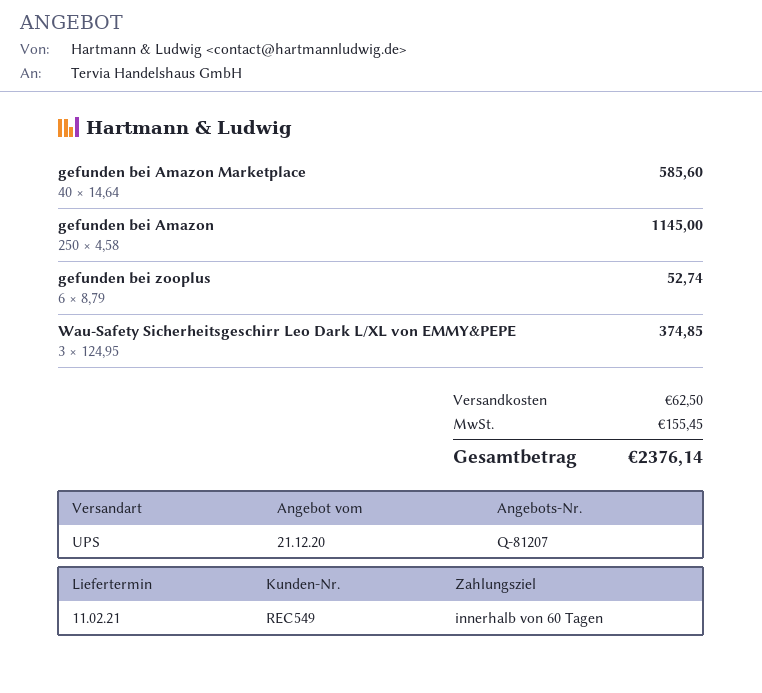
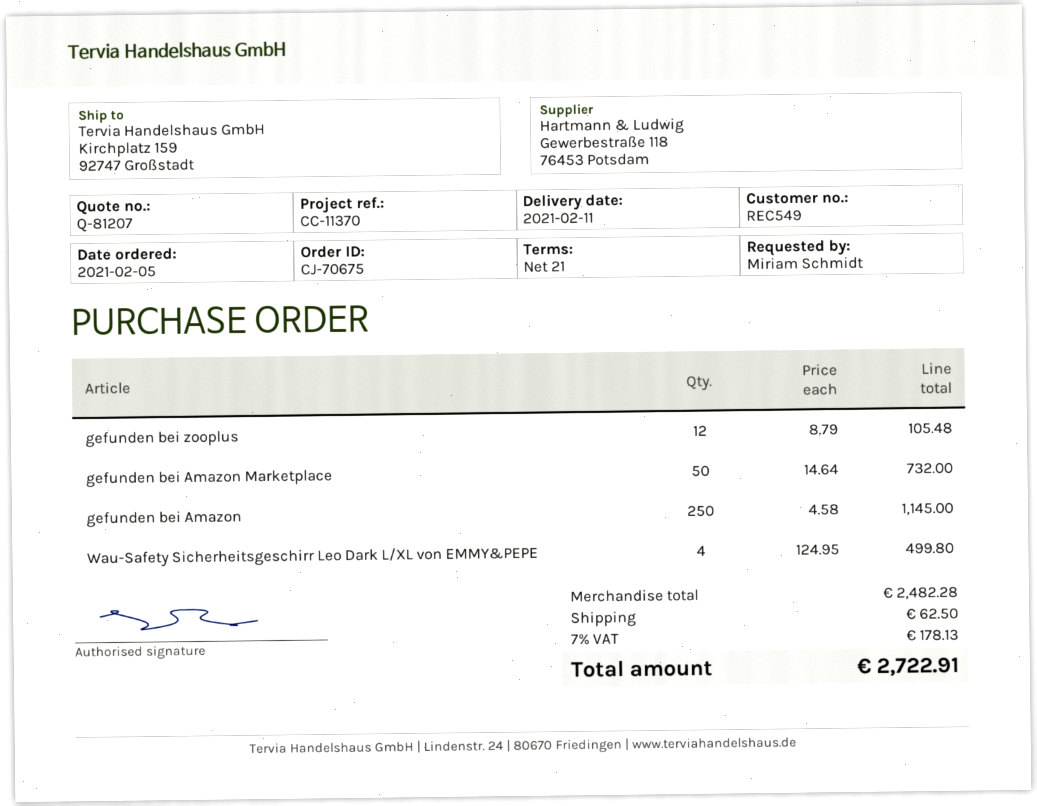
payment terms: 60 days -> 21 days
gefunden bei Amazon Marketplace: 40 x 14.64 = 585.60 -> 50 x 14.64 = 732.00
gefunden bei zooplus: 6 x 8.79 = 52.74 -> 12 x 8.79 = 105.48
Wau-Safety Sicherheitsgeschirr Leo Dark L/XL von EMMY&PEPE: 3 x 124.95 = 374.85 -> 4 x 124.95 = 499.80
tax: 155.45 -> 178.13
total: 2376.14 -> 2722.91

